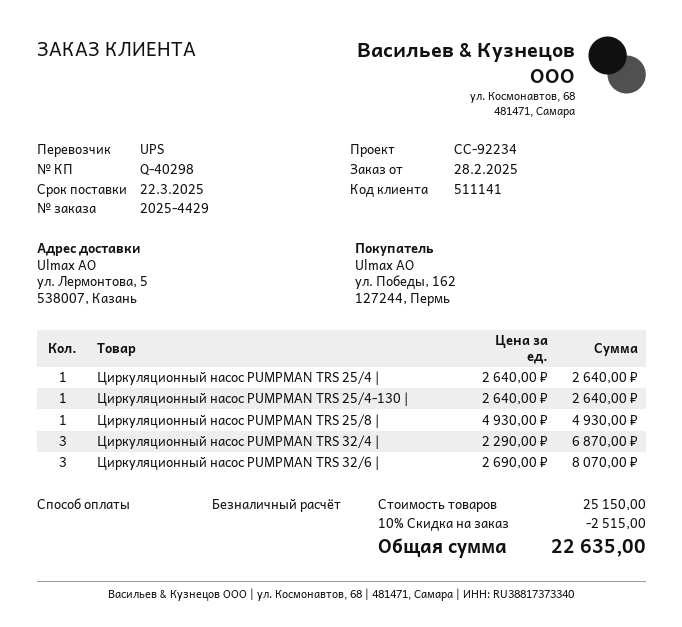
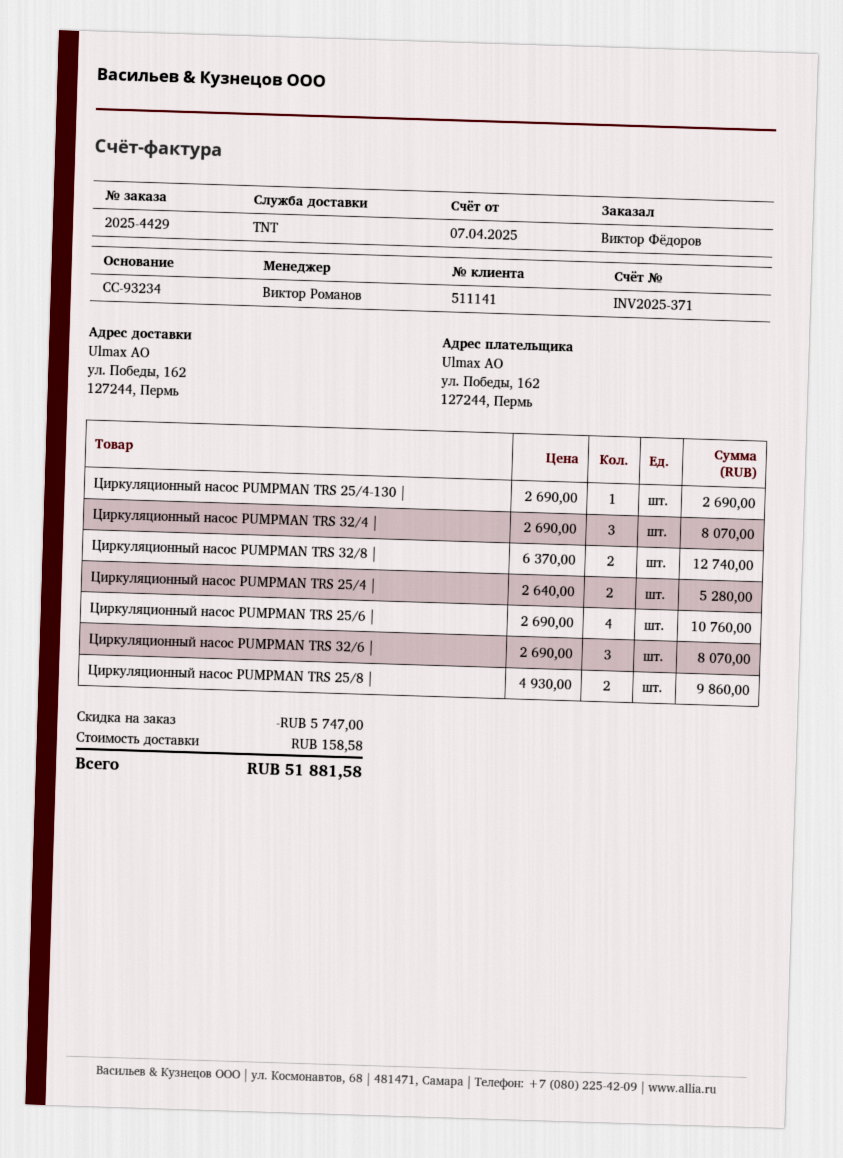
reference: CC-92234 -> CC-93234
shipping method: UPS -> TNT
ship to: ул. Лермонтова, 5, 538007, Казань -> ул. Победы, 162, 127244, Пермь
Циркуляционный насос PUMPMAN TRS 25/4 |: 1 x 2640.00 = 2640.00 -> 2 x 2640.00 = 5280.00
Циркуляционный насос PUMPMAN TRS 25/4-130 |: 1 x 2640.00 = 2640.00 -> 1 x 2690.00 = 2690.00
Циркуляционный насос PUMPMAN TRS 25/8 |: 1 x 4930.00 = 4930.00 -> 2 x 4930.00 = 9860.00
Циркуляционный насос PUMPMAN TRS 32/4 |: 3 x 2290.00 = 6870.00 -> 3 x 2690.00 = 8070.00
Циркуляционный насос PUMPMAN TRS 32/8 |: none -> 2 x 6370.00 = 12740.00
Циркуляционный насос PUMPMAN TRS 25/6 |: none -> 4 x 2690.00 = 10760.00
discount: 2515.00 -> 5747.00
shipping: none -> 158.58
total: 22635.00 -> 51881.58

